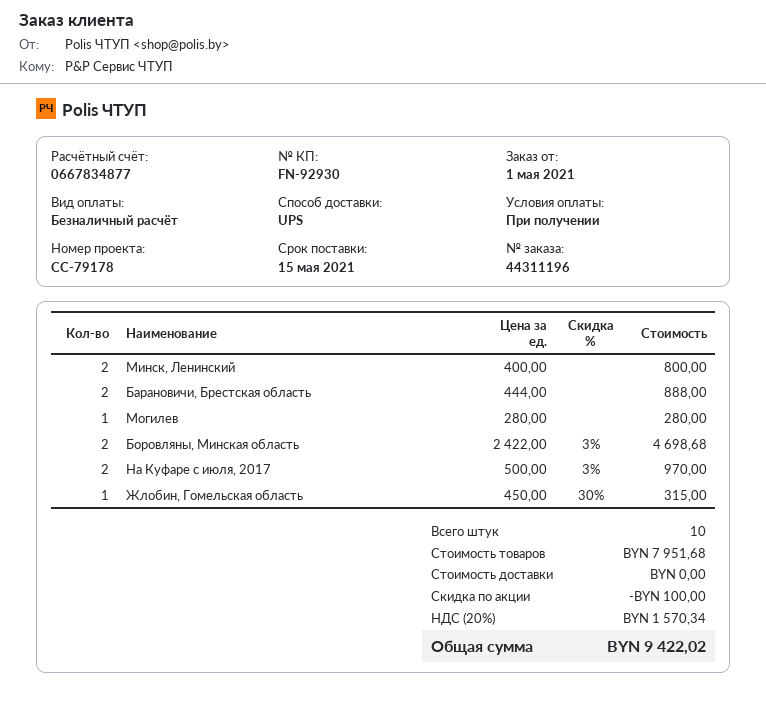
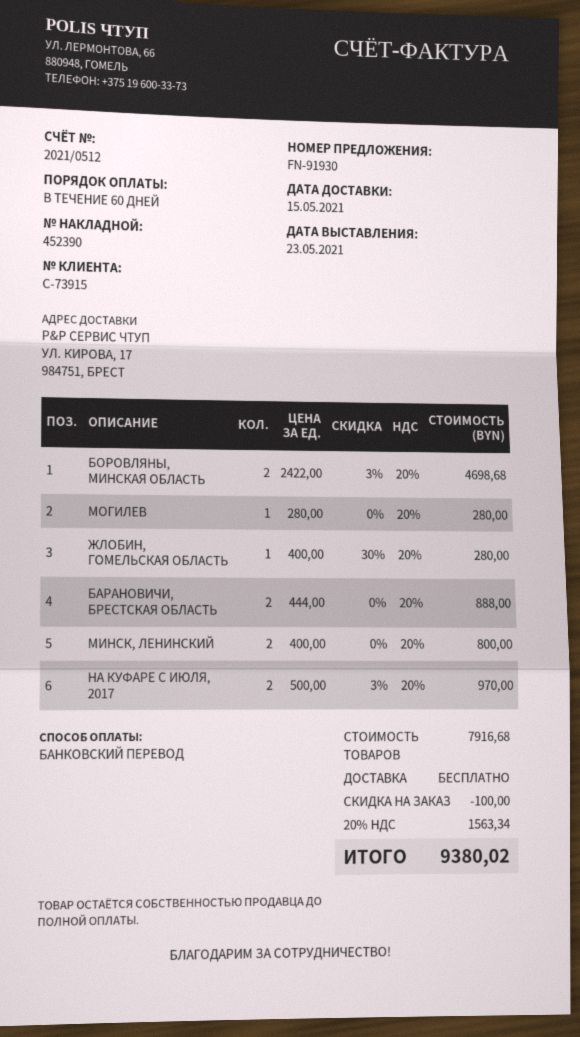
quote number: FN-92930 -> FN-91930
payment terms: on receipt -> 60 days
Жлобин, Гомельская область: 1 x 450.00 - 30% = 315.00 -> 1 x 400.00 - 30% = 280.00
subtotal: 7951.68 -> 7916.68
tax: 20% = 1570.34 -> 20% = 1563.34
total: 9422.02 -> 9380.02

